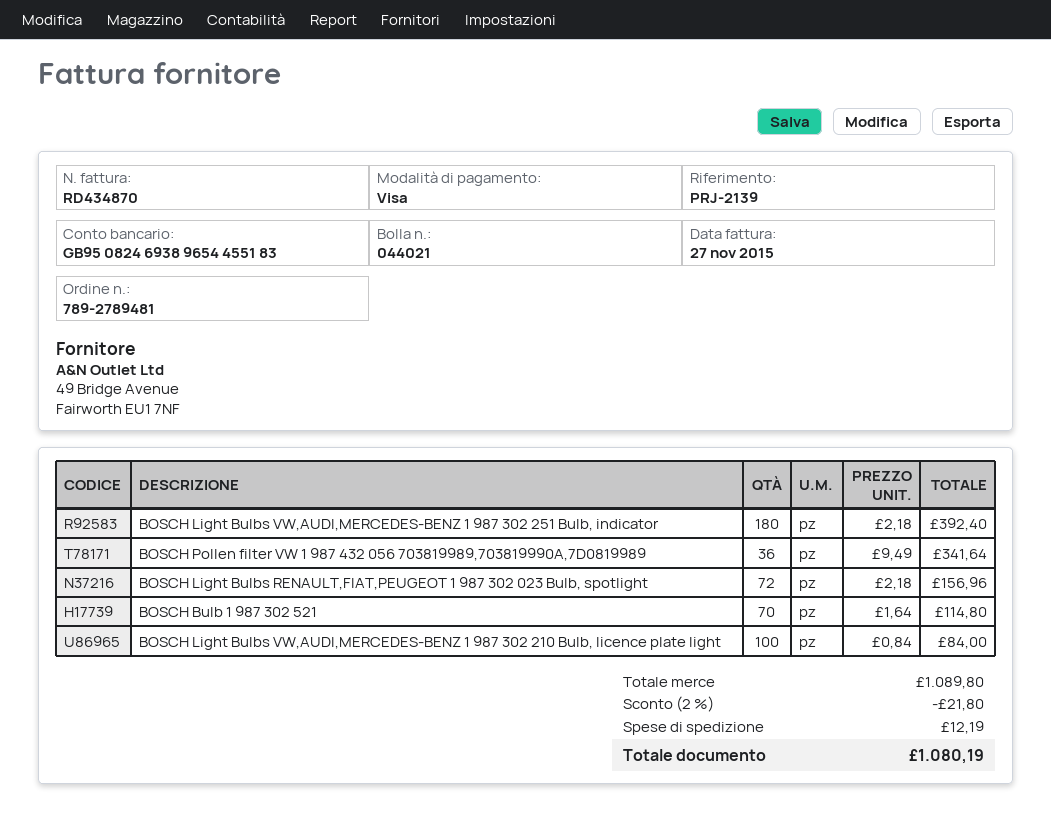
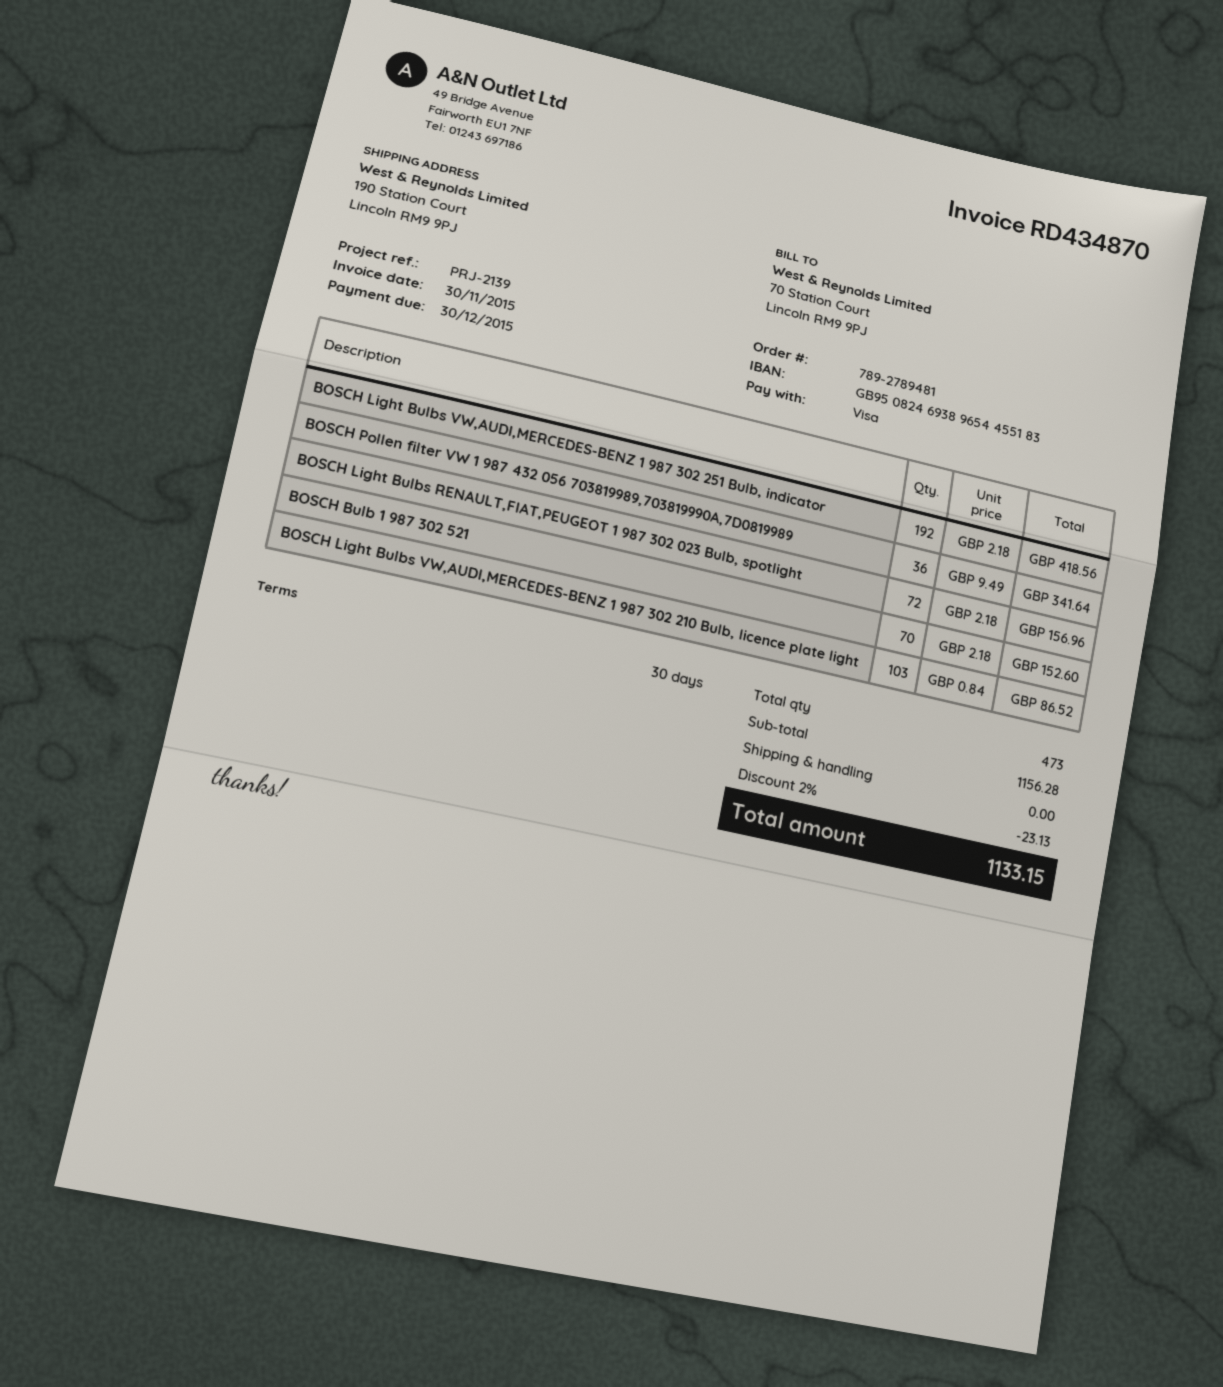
invoice date: 2015-11-27 -> 2015-11-30
BOSCH Light Bulbs VW,AUDI,MERCEDES-BENZ 1 987 302 251 Bulb, indicator: 180 x 2.18 = 392.40 -> 192 x 2.18 = 418.56
BOSCH Bulb 1 987 302 521: 70 x 1.64 = 114.80 -> 70 x 2.18 = 152.60
BOSCH Light Bulbs VW,AUDI,MERCEDES-BENZ 1 987 302 210 Bulb, licence plate light: 100 x 0.84 = 84.00 -> 103 x 0.84 = 86.52
subtotal: 1089.80 -> 1156.28
discount: 2% = 21.80 -> 2% = 23.13
shipping: 12.19 -> 0.00
total: 1080.19 -> 1133.15

